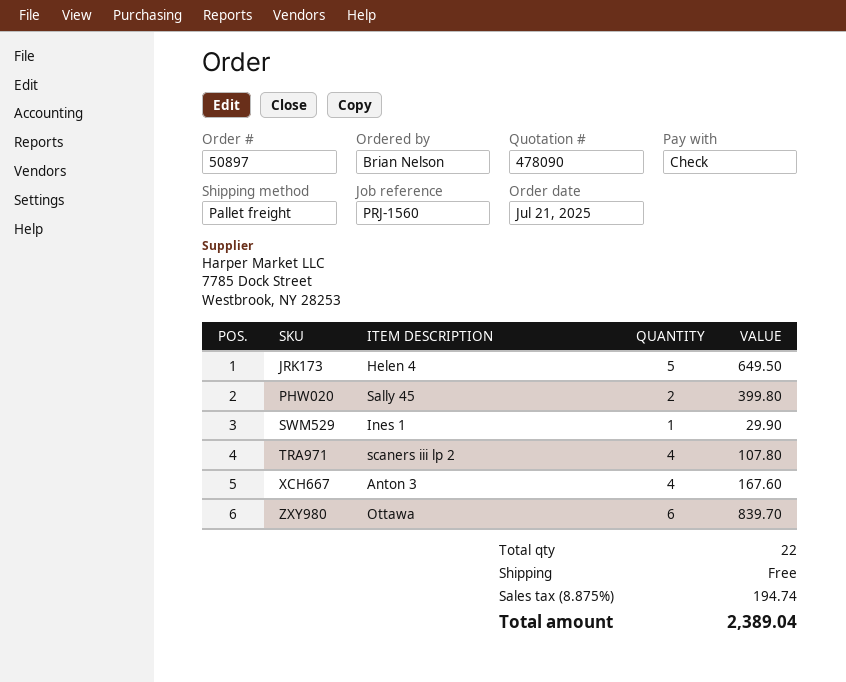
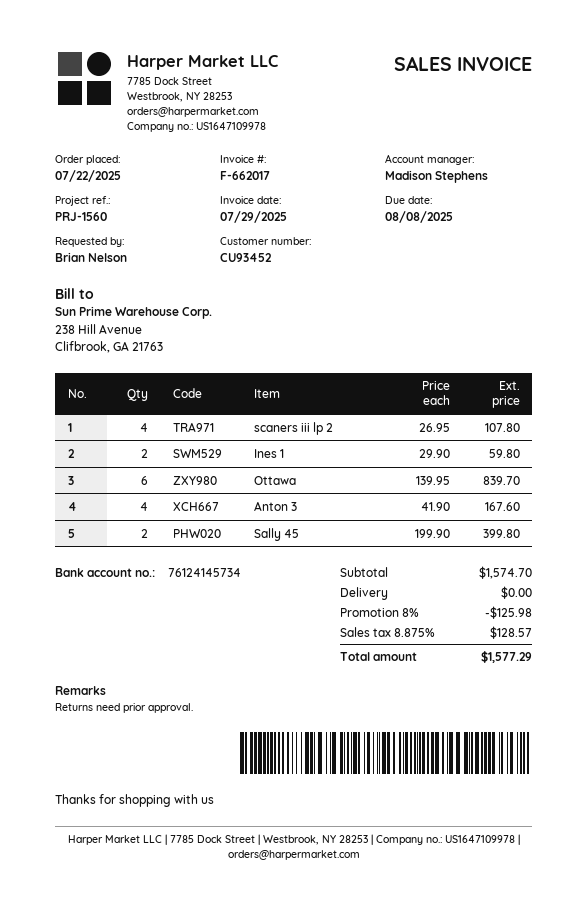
order date: 2025-07-21 -> 2025-07-22
Helen 4: 5 for 649.50 -> none
Ines 1: 1 for 29.90 -> 2 for 59.80
discount: none -> 8% = 125.98
tax: 8.875% = 194.74 -> 8.875% = 128.57
total: 2389.04 -> 1577.29

